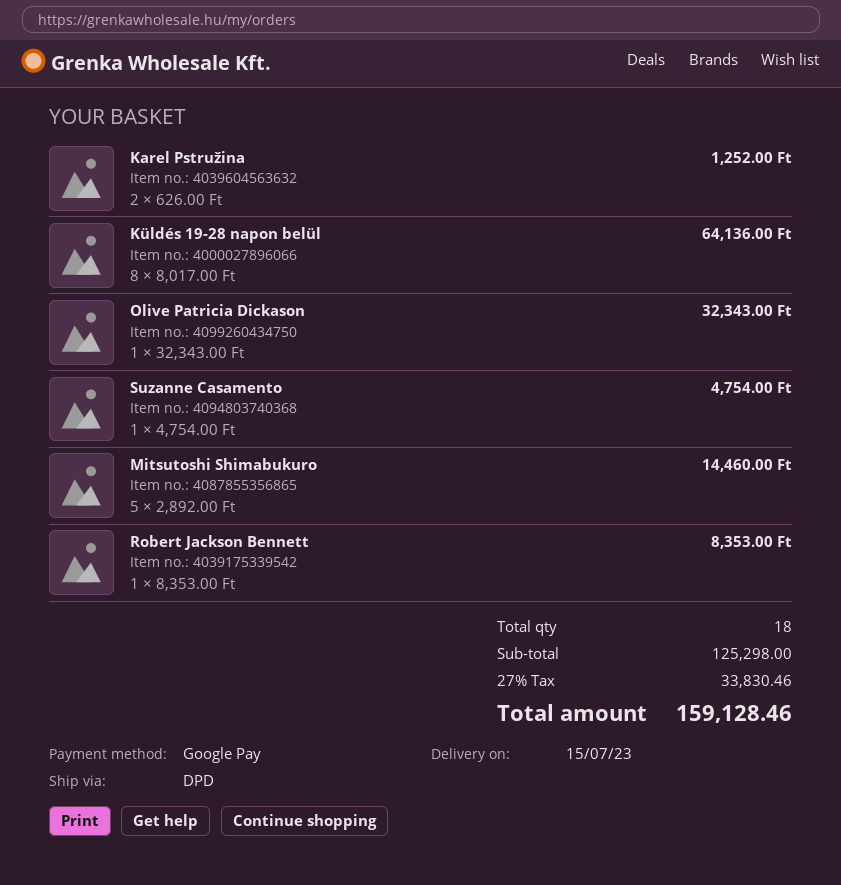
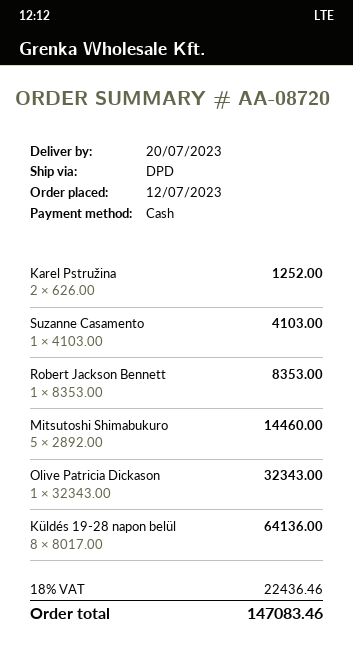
delivery date: 2023-07-15 -> 2023-07-20
payment method: Google Pay -> cash
Suzanne Casamento: 1 x 4754.00 = 4754.00 -> 1 x 4103.00 = 4103.00
tax: 27% = 33830.46 -> 18% = 22436.46
total: 159128.46 -> 147083.46

